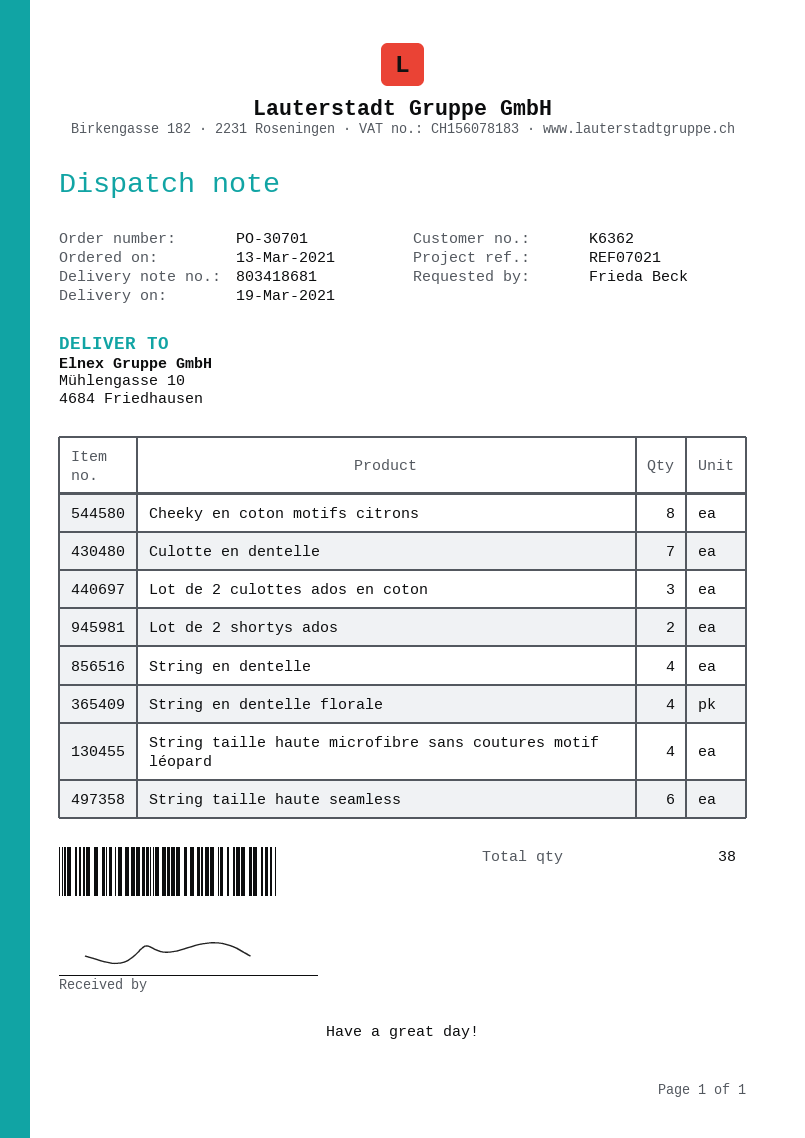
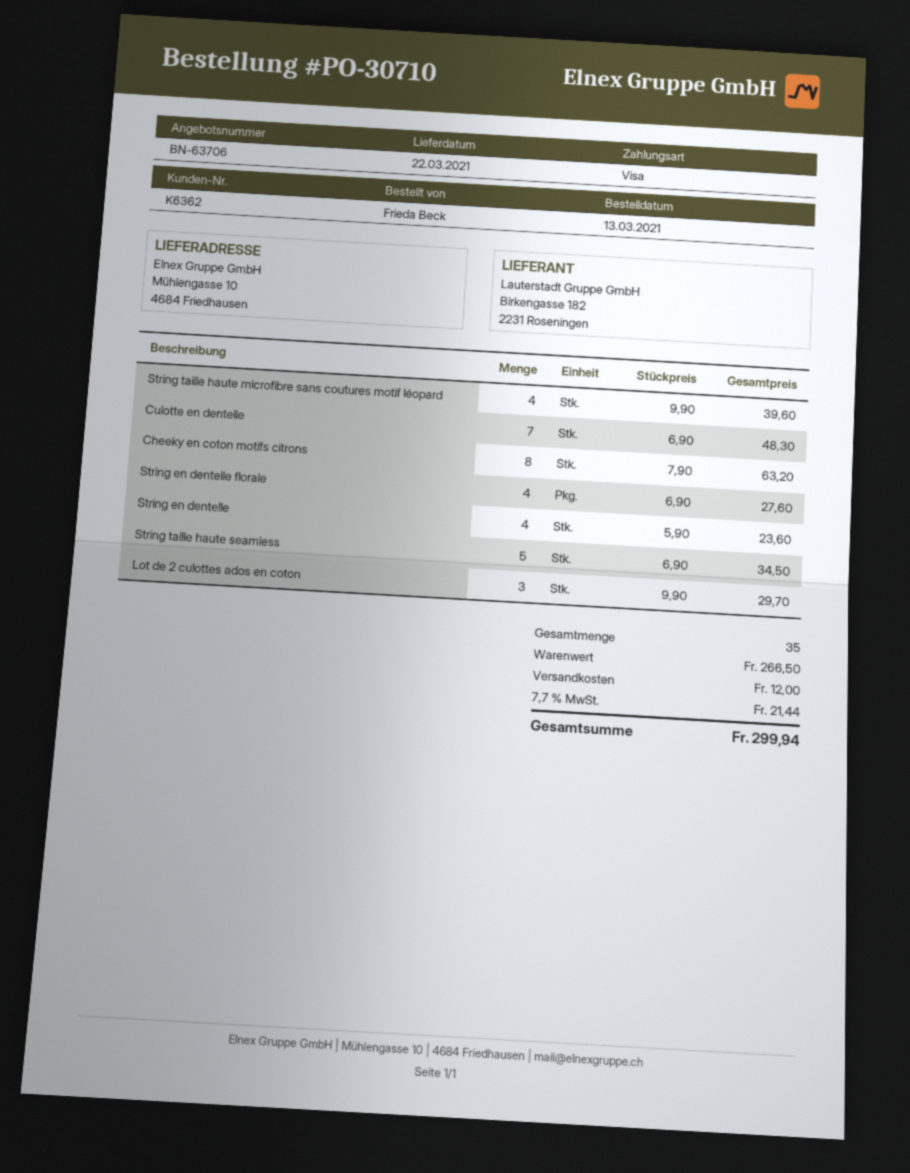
order number: PO-30701 -> PO-30710
delivery date: 2021-03-19 -> 2021-03-22
Lot de 2 shortys ados: 2 -> none
String taille haute seamless: 6 -> 5
total quantity: 38 -> 35

